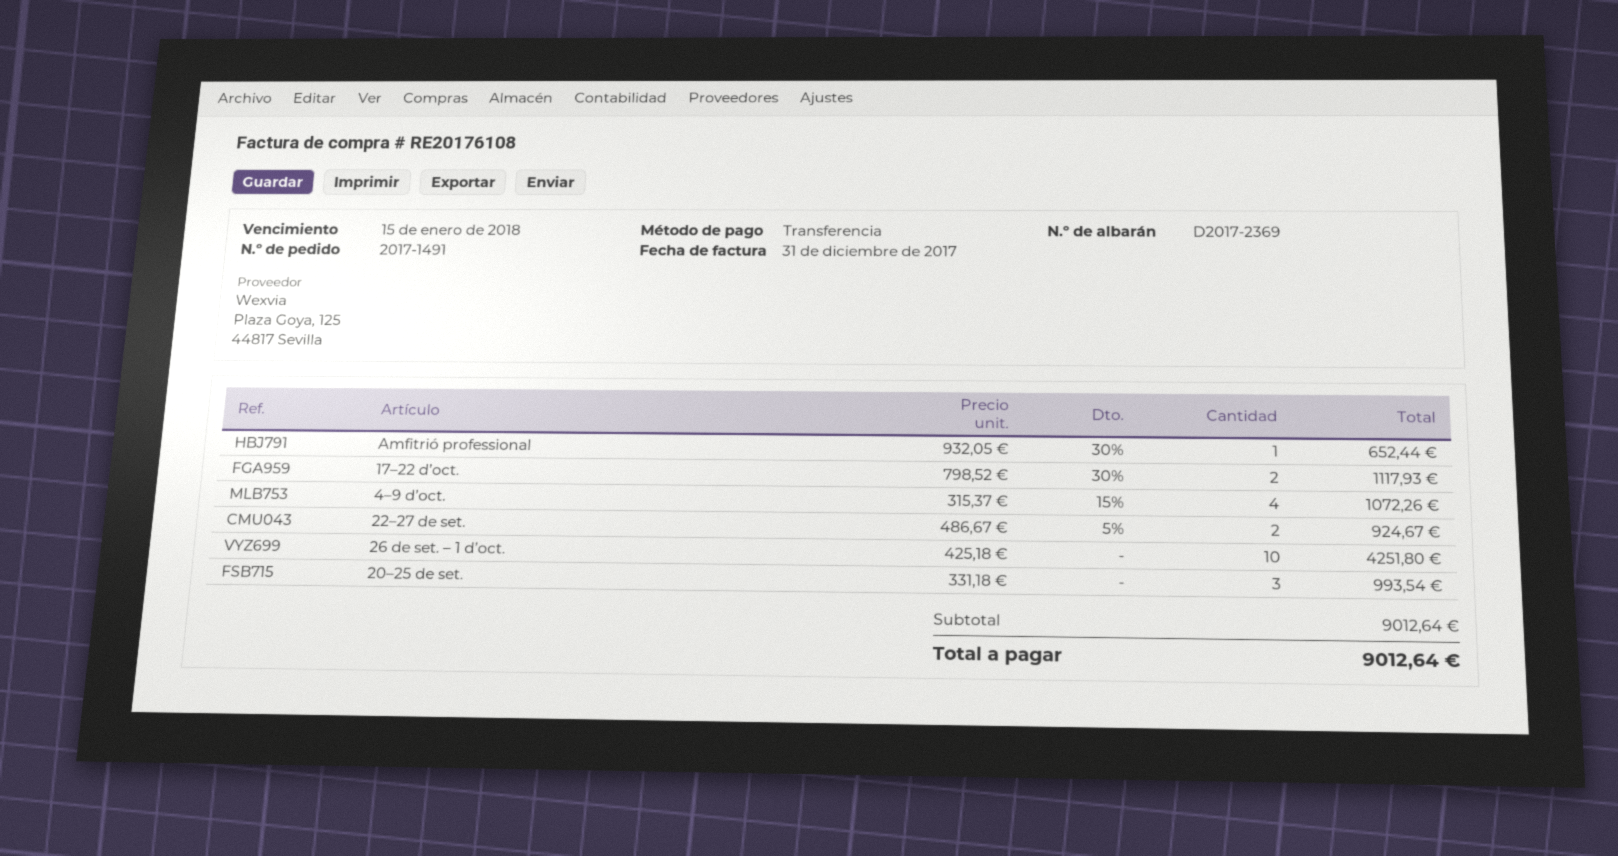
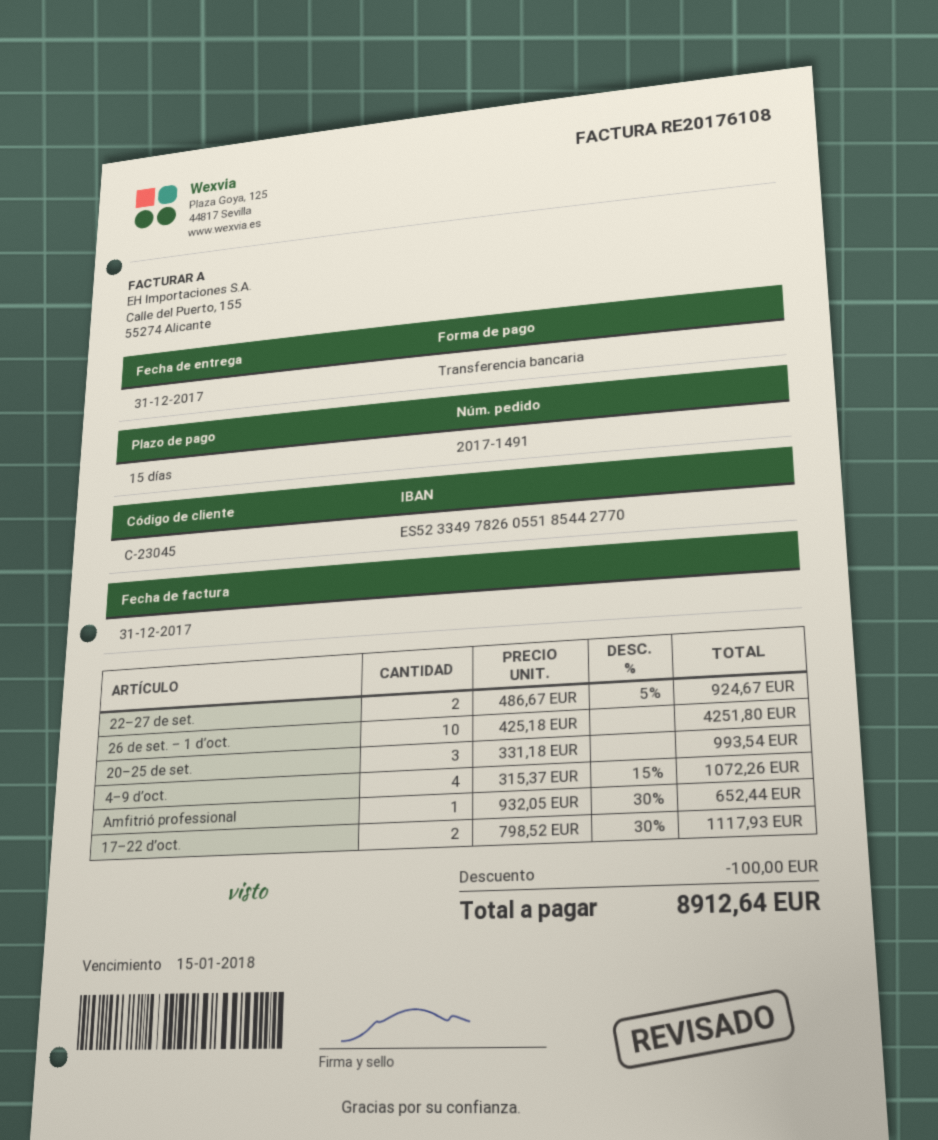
discount: none -> 100.00
total: 9012.64 -> 8912.64

